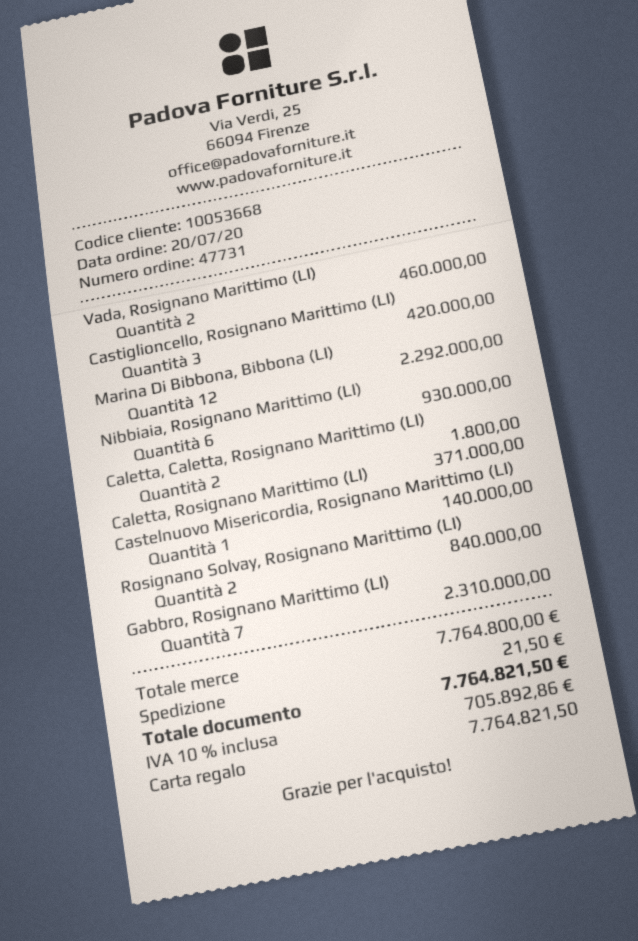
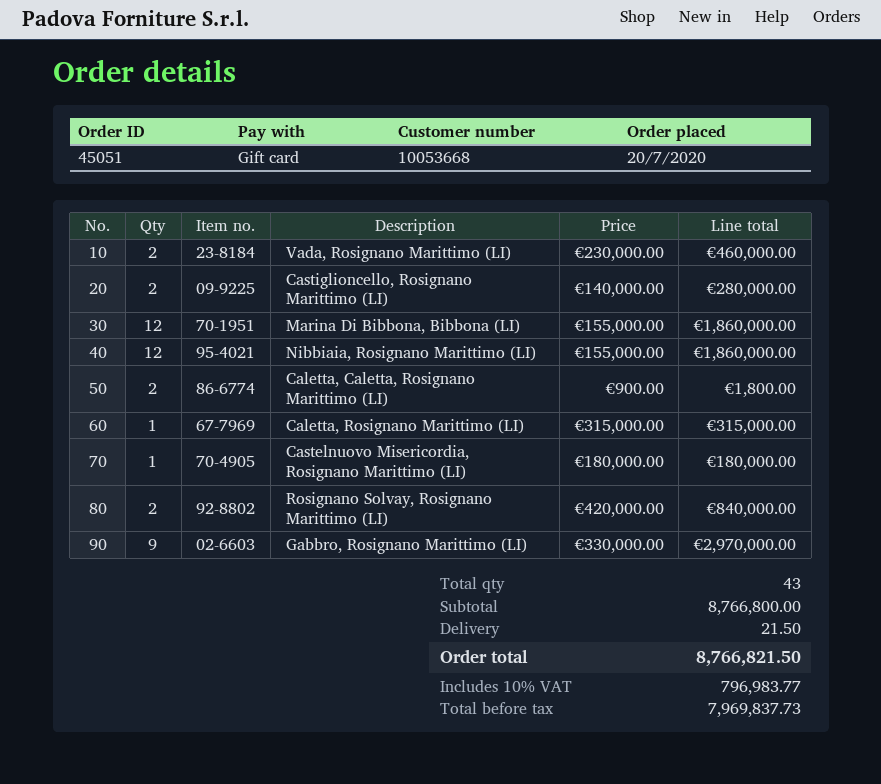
order number: 47731 -> 45051
Castiglioncello, Rosignano Marittimo (LI): 3 for 420000.00 -> 2 for 280000.00
Marina Di Bibbona, Bibbona (LI): 12 for 2292000.00 -> 12 for 1860000.00
Nibbiaia, Rosignano Marittimo (LI): 6 for 930000.00 -> 12 for 1860000.00
Caletta, Rosignano Marittimo (LI): 1 for 371000.00 -> 1 for 315000.00
Castelnuovo Misericordia, Rosignano Marittimo (LI): 1 for 140000.00 -> 1 for 180000.00
Gabbro, Rosignano Marittimo (LI): 7 for 2310000.00 -> 9 for 2970000.00
subtotal: 7764800.00 -> 8766800.00
tax: 10% = 705892.86 -> 10% = 796983.77
total: 7764821.50 -> 8766821.50

